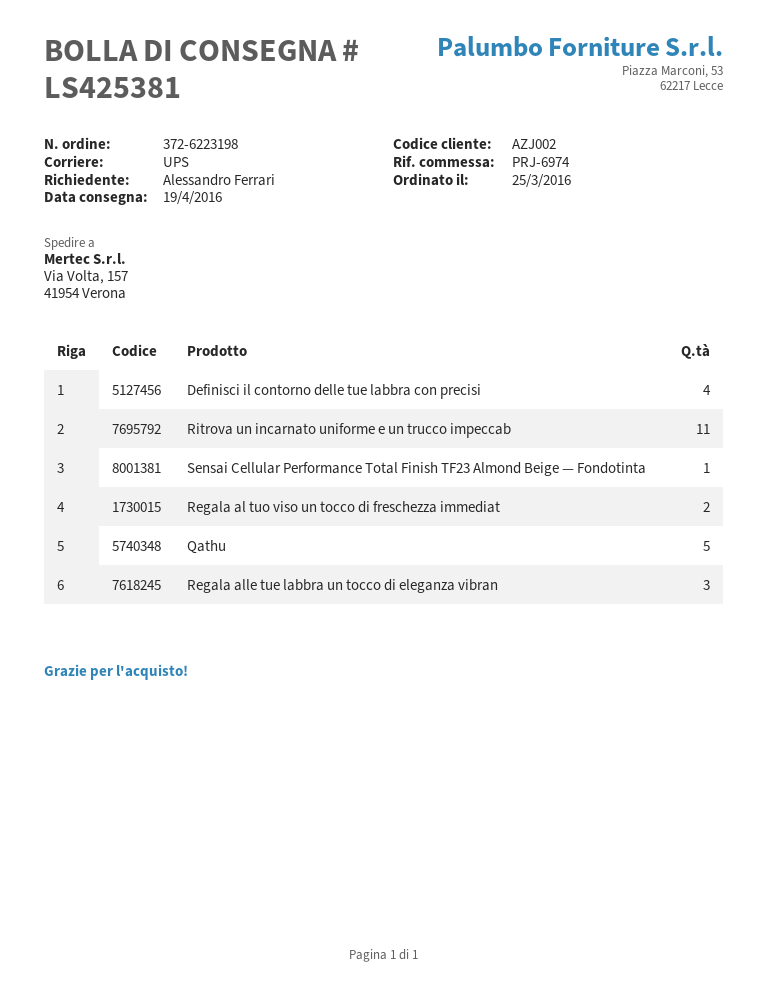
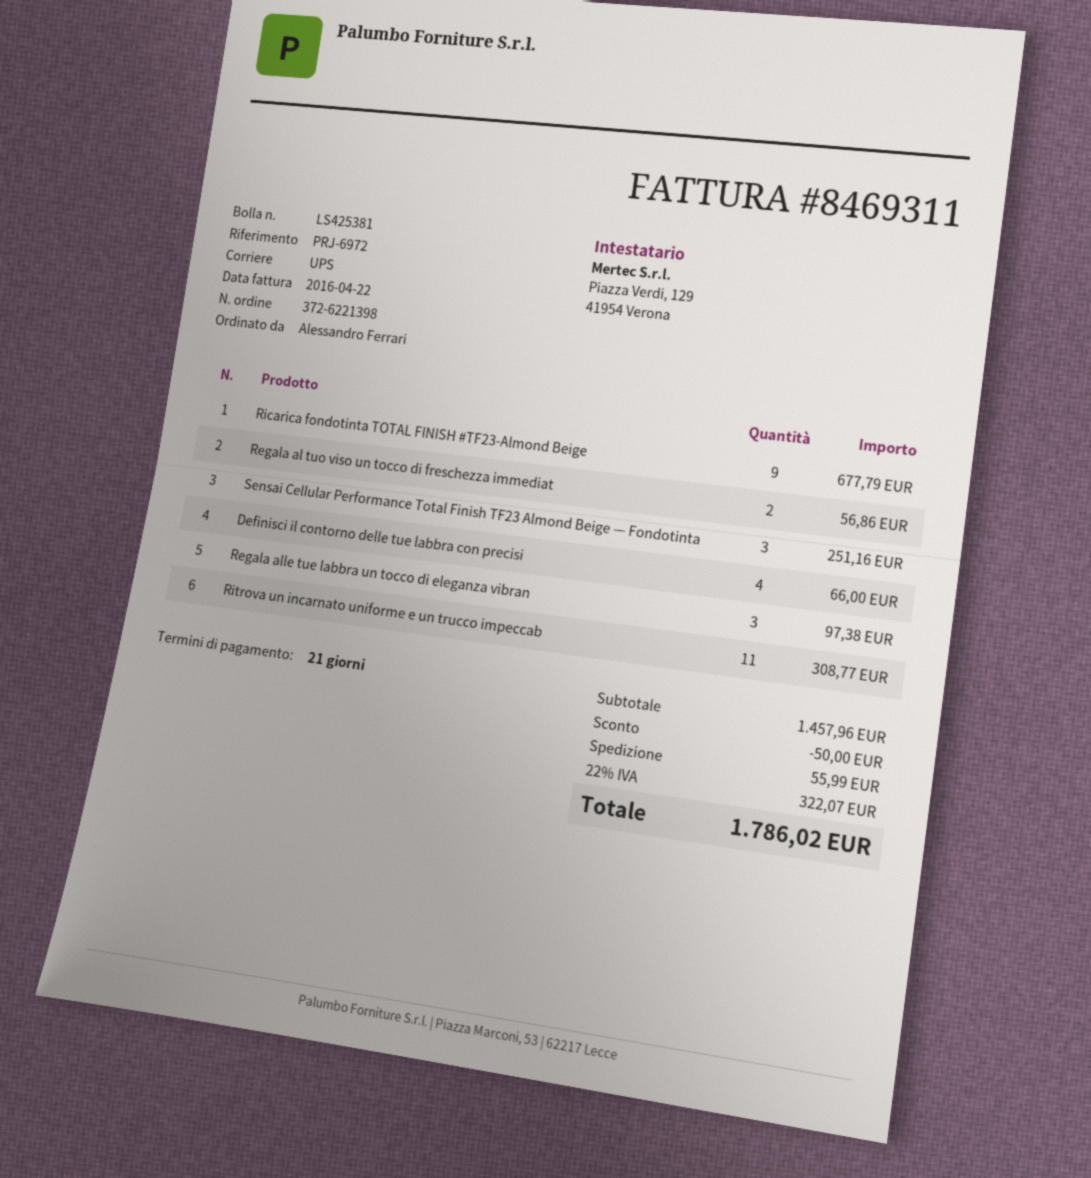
order number: 372-6223198 -> 372-6221398
reference: PRJ-6974 -> PRJ-6972
Sensai Cellular Performance Total Finish TF23 Almond Beige — Fondotinta: 1 -> 3
Qathu: 5 -> none
Ricarica fondotinta TOTAL FINISH #TF23-Almond Beige: none -> 9

